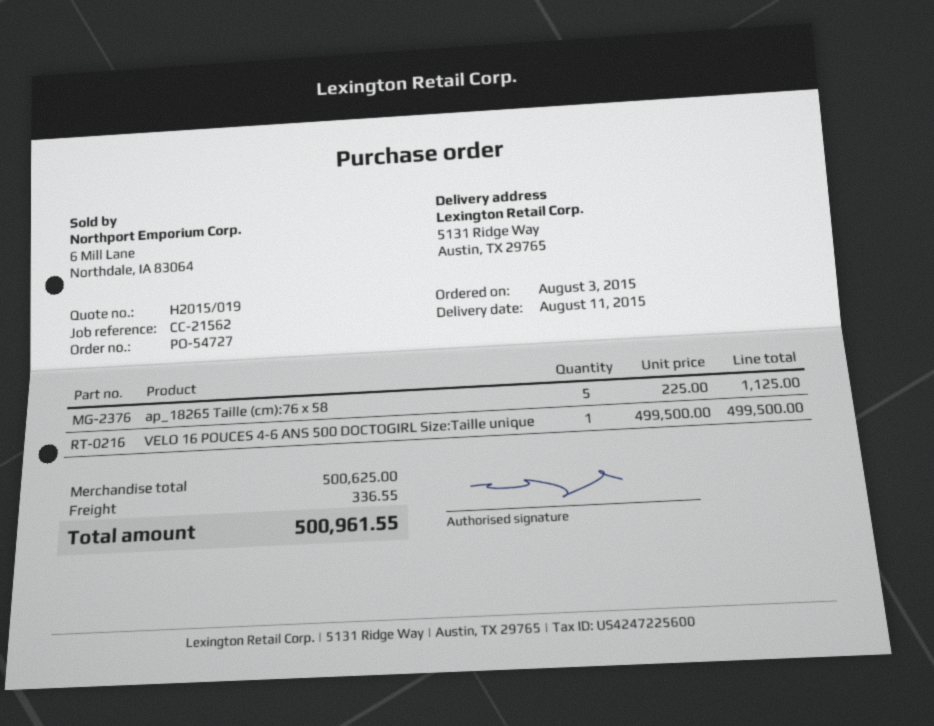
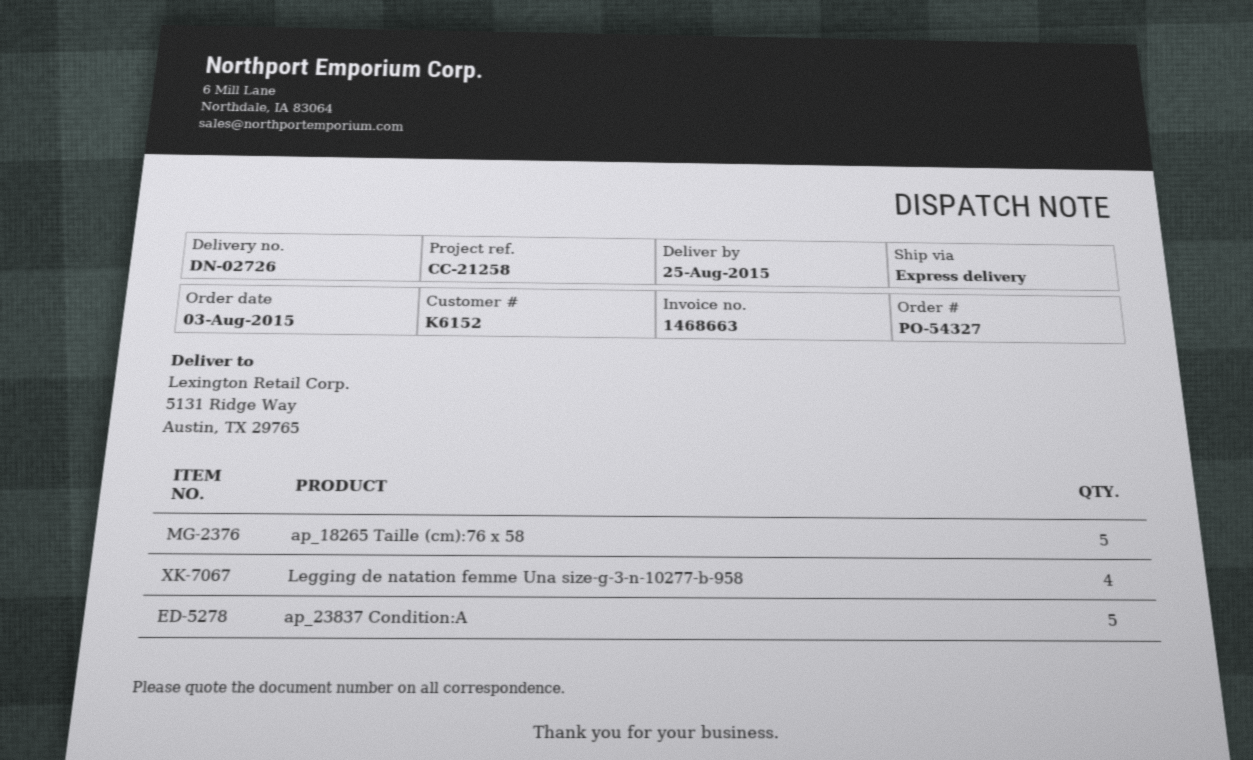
order number: PO-54727 -> PO-54327
delivery date: 2015-08-11 -> 2015-08-25
reference: CC-21562 -> CC-21258
VELO 16 POUCES 4-6 ANS 500 DOCTOGIRL Size:Taille unique: 1 -> none
Legging de natation femme Una size-g-3-n-10277-b-958: none -> 4
ap_23837 Condition:A: none -> 5

